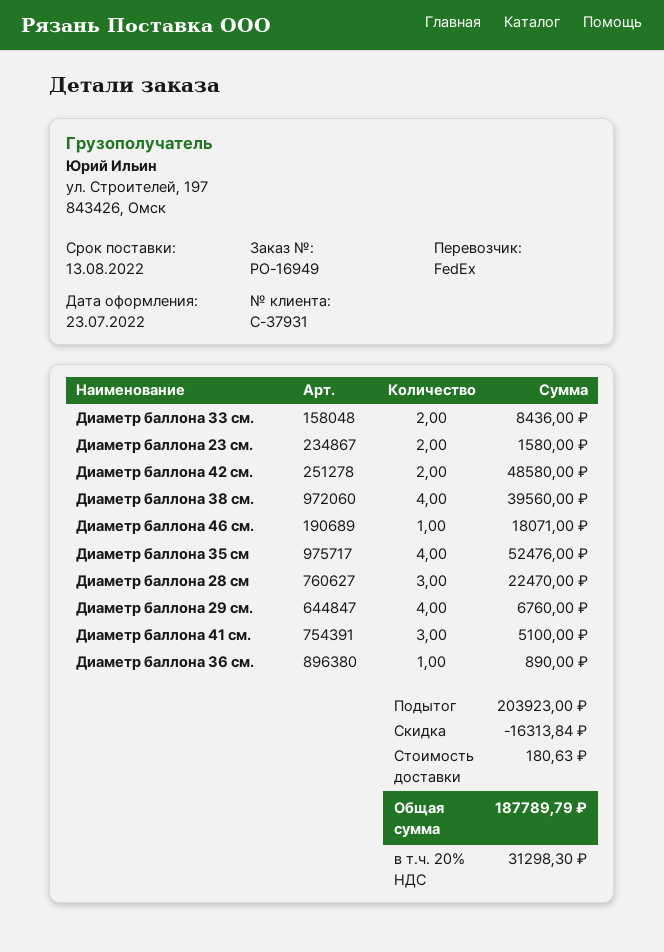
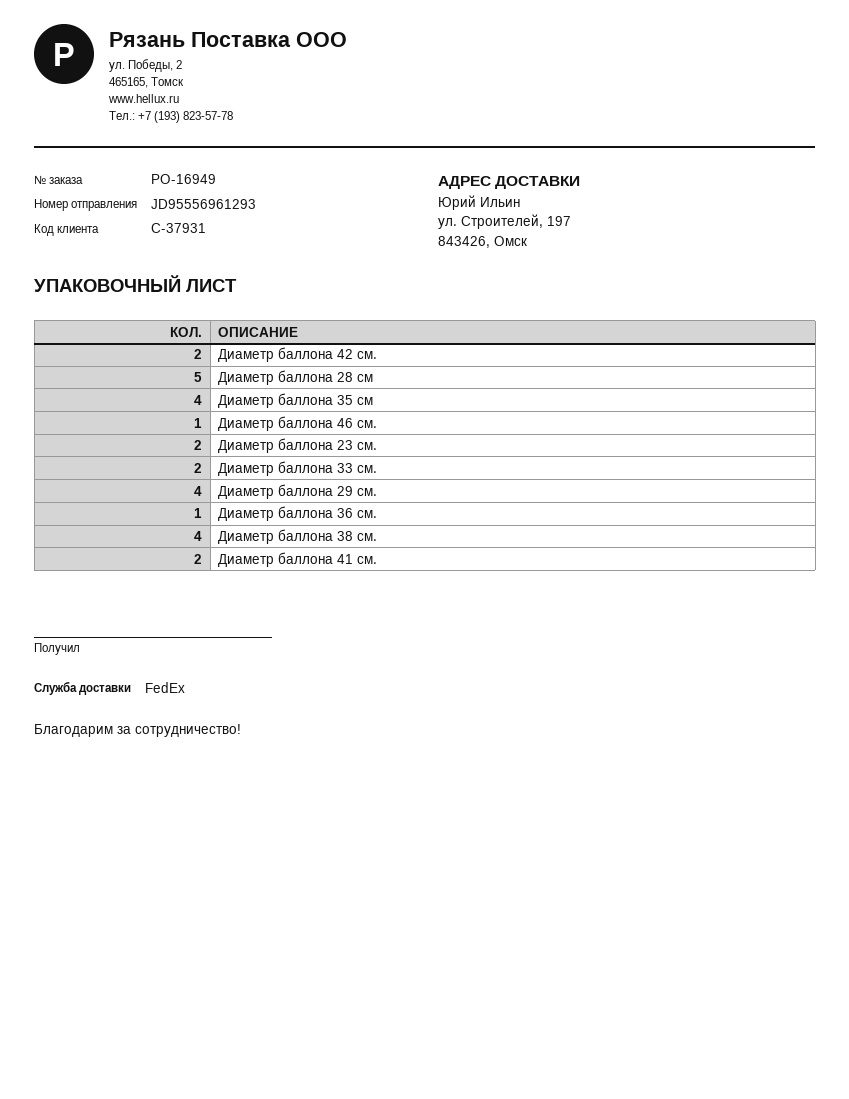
Диаметр баллона 28 см: 3 -> 5
Диаметр баллона 41 см.: 3 -> 2

